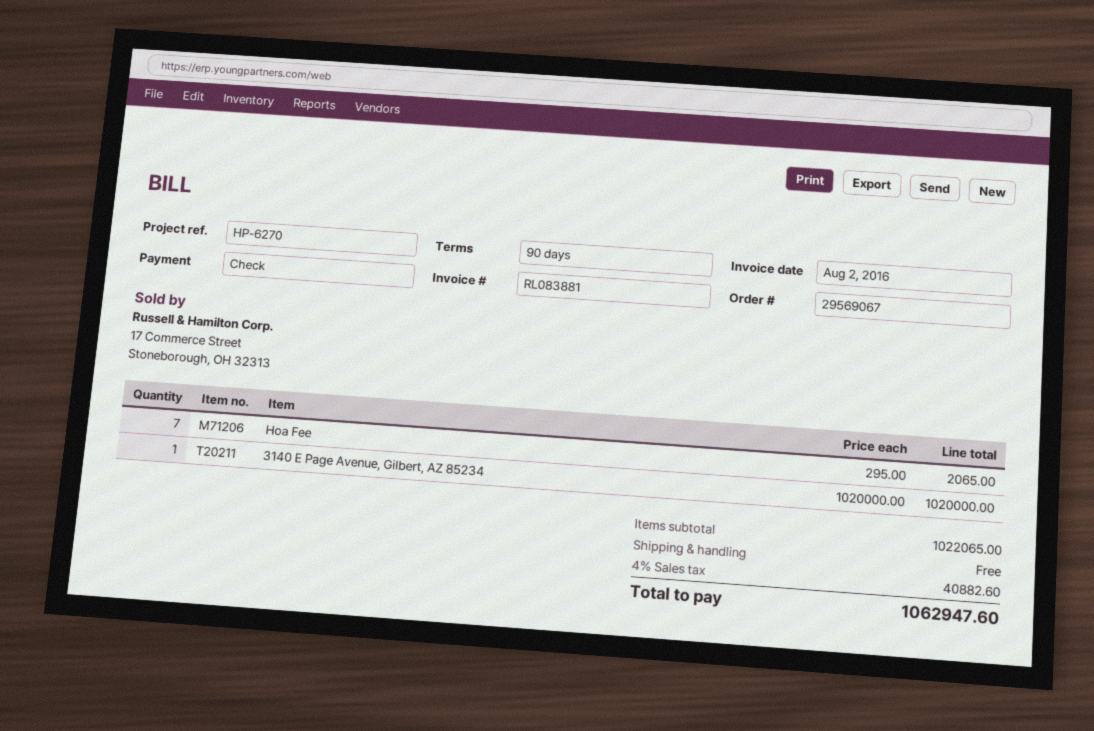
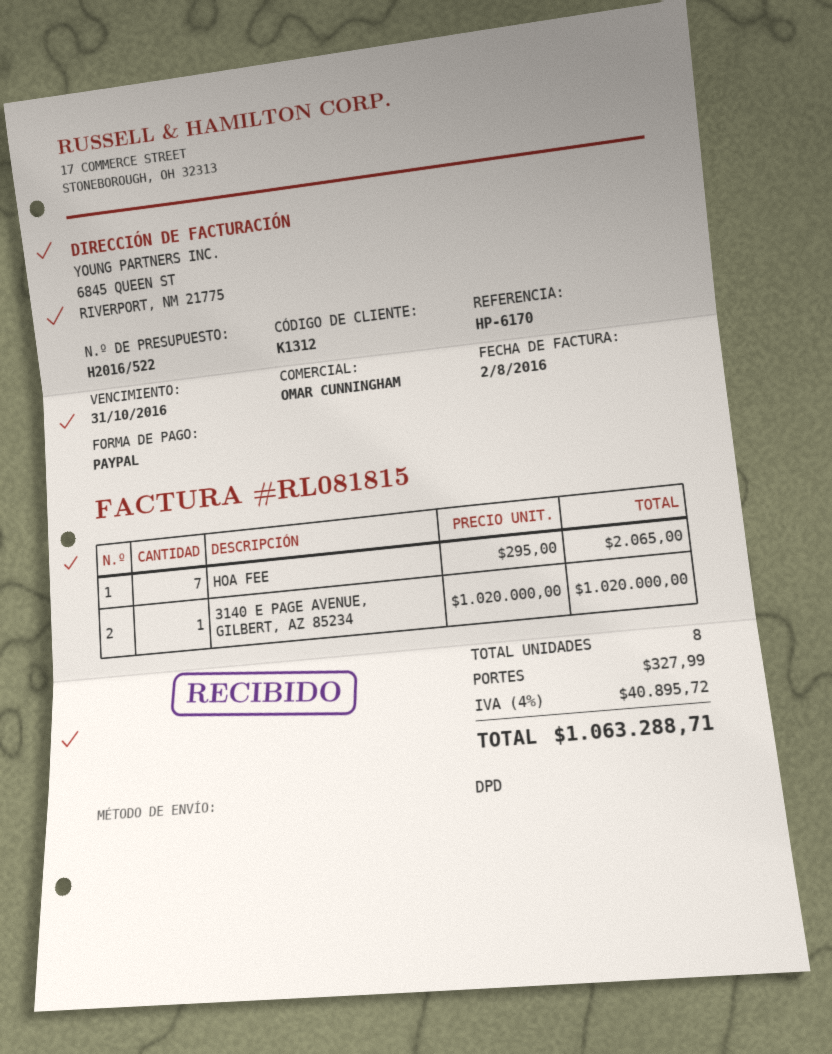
invoice number: RL083881 -> RL081815
reference: HP-6270 -> HP-6170
payment method: cheque -> PayPal
shipping: 0.00 -> 327.99
tax: 4% = 40882.60 -> 4% = 40895.72
total: 1062947.60 -> 1063288.71

